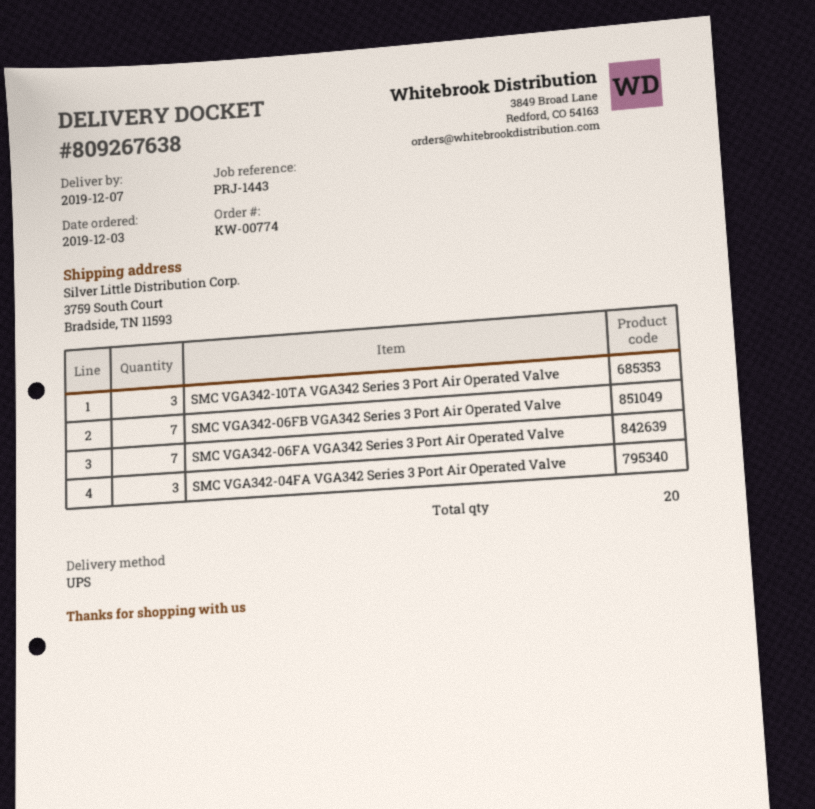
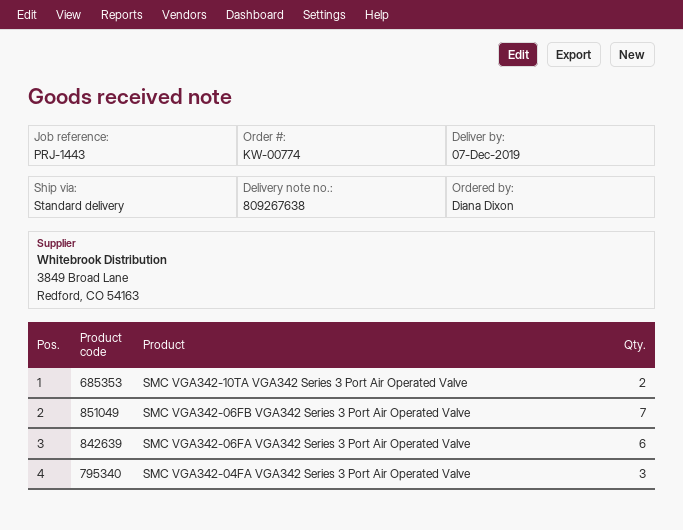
shipping method: UPS -> standard
SMC VGA342-10TA VGA342 Series 3 Port Air Operated Valve: 3 -> 2
SMC VGA342-06FA VGA342 Series 3 Port Air Operated Valve: 7 -> 6

